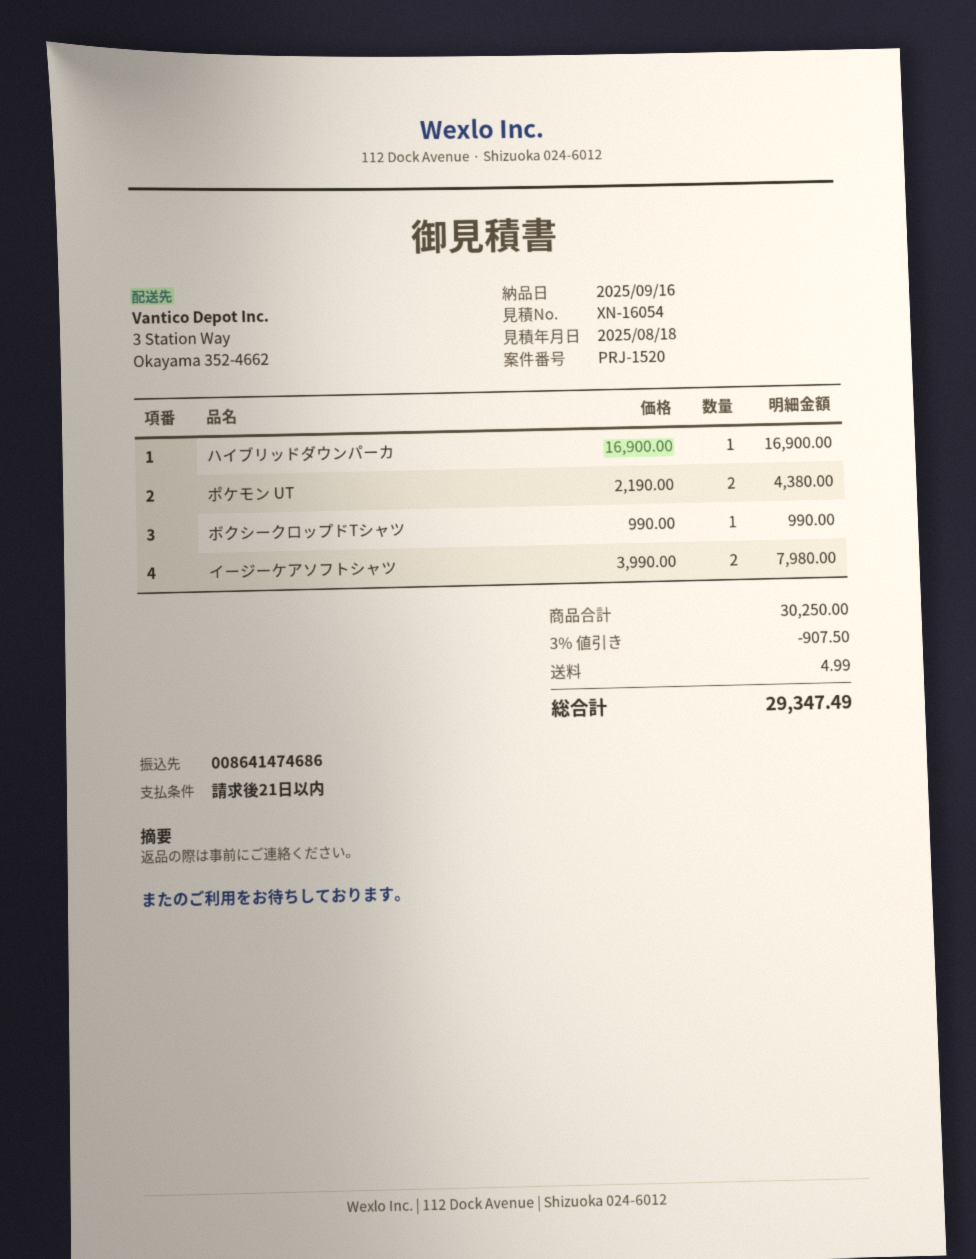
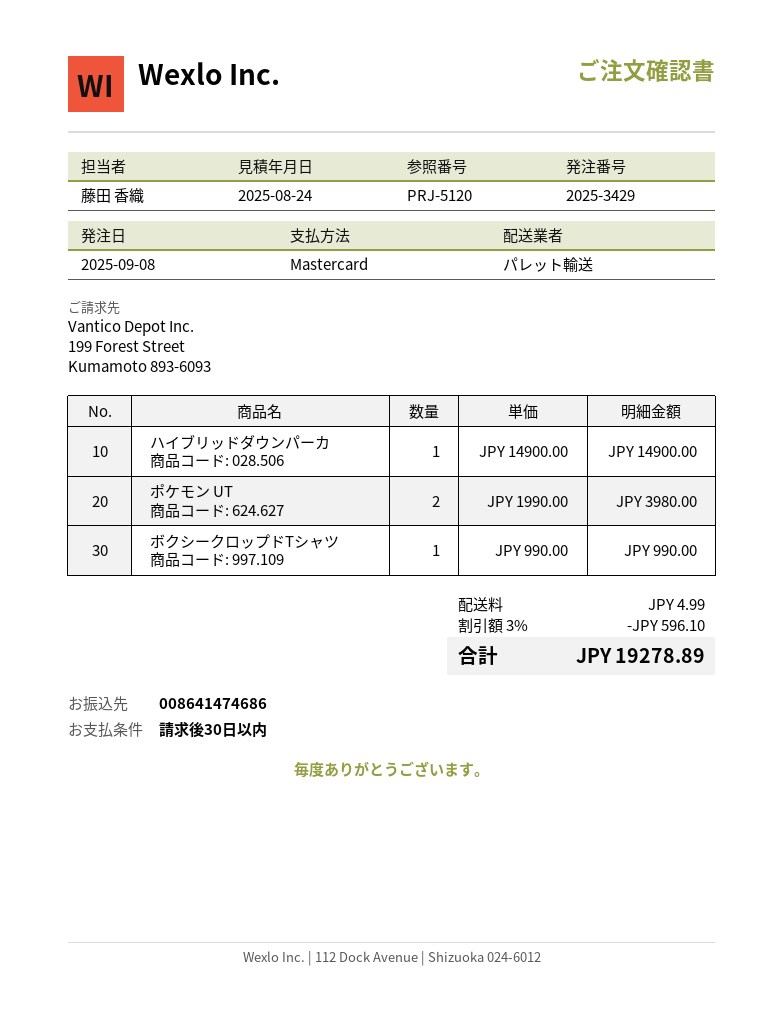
quote date: 2025-08-18 -> 2025-08-24
payment terms: 21 days -> 30 days
reference: PRJ-1520 -> PRJ-5120
ハイブリッドダウンパーカ: 1 x 16900.00 = 16900.00 -> 1 x 14900.00 = 14900.00
ポケモン UT: 2 x 2190.00 = 4380.00 -> 2 x 1990.00 = 3980.00
イージーケアソフトシャツ: 2 x 3990.00 = 7980.00 -> none
discount: 3% = 907.50 -> 3% = 596.10
total: 29347.49 -> 19278.89

